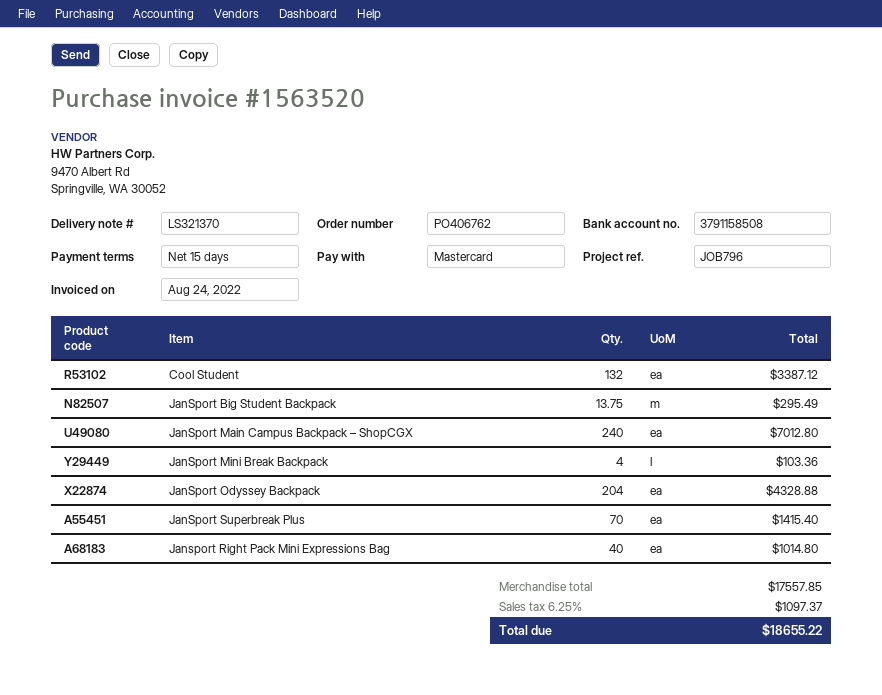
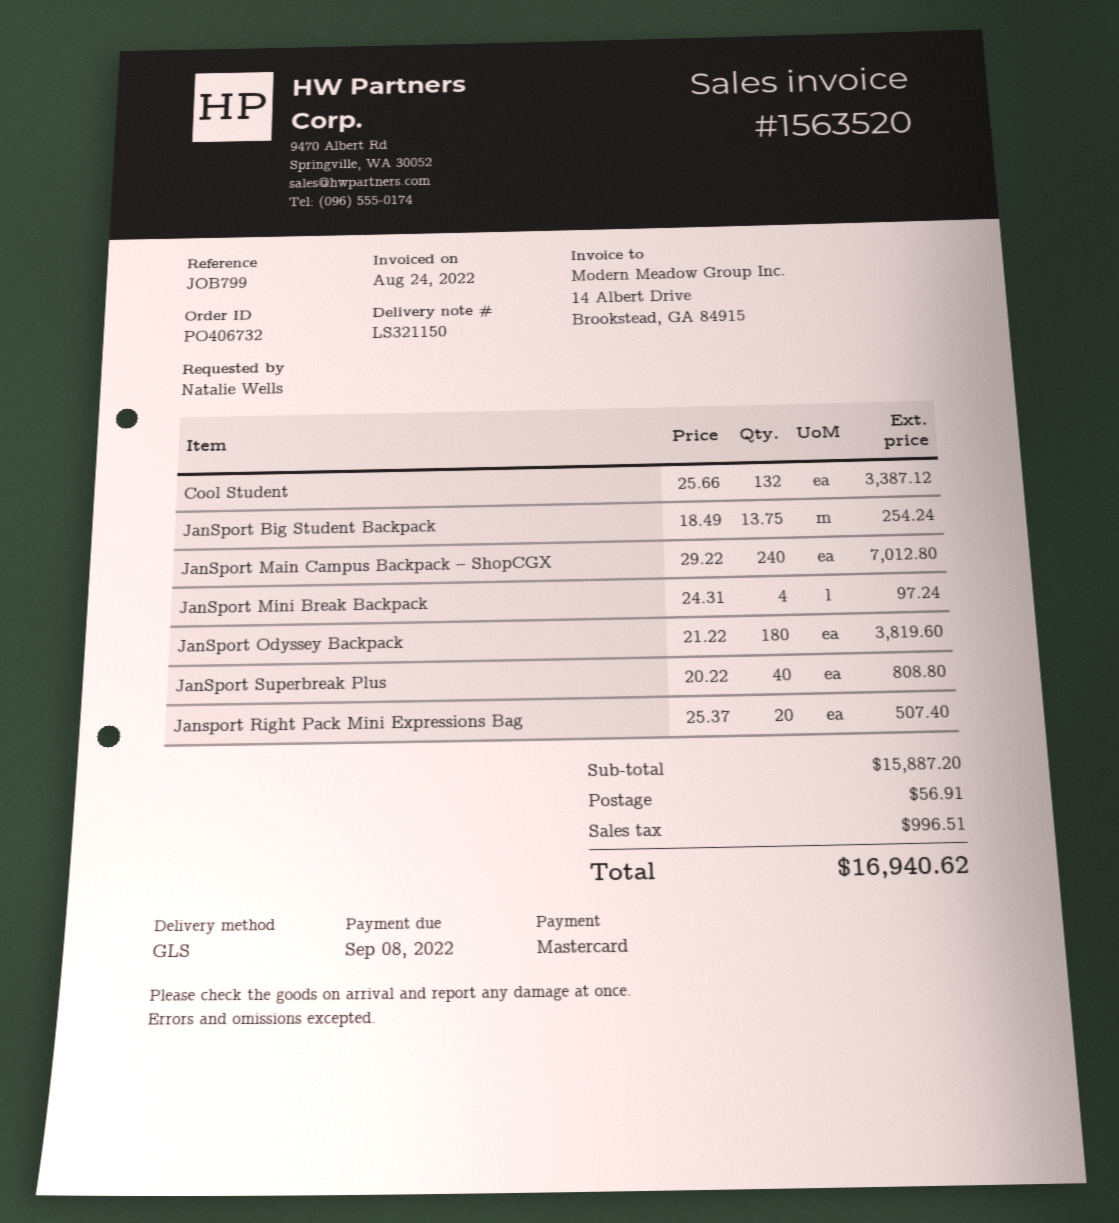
order number: PO406762 -> PO406732
delivery note number: LS321370 -> LS321150
reference: JOB796 -> JOB799
JanSport Big Student Backpack: 13.75 for 295.49 -> 13.75 for 254.24
JanSport Mini Break Backpack: 4 for 103.36 -> 4 for 97.24
JanSport Odyssey Backpack: 204 for 4328.88 -> 180 for 3819.60
JanSport Superbreak Plus: 70 for 1415.40 -> 40 for 808.80
Jansport Right Pack Mini Expressions Bag: 40 for 1014.80 -> 20 for 507.40
subtotal: 17557.85 -> 15887.20
shipping: none -> 56.91
tax: 1097.37 -> 996.51
total: 18655.22 -> 16940.62

